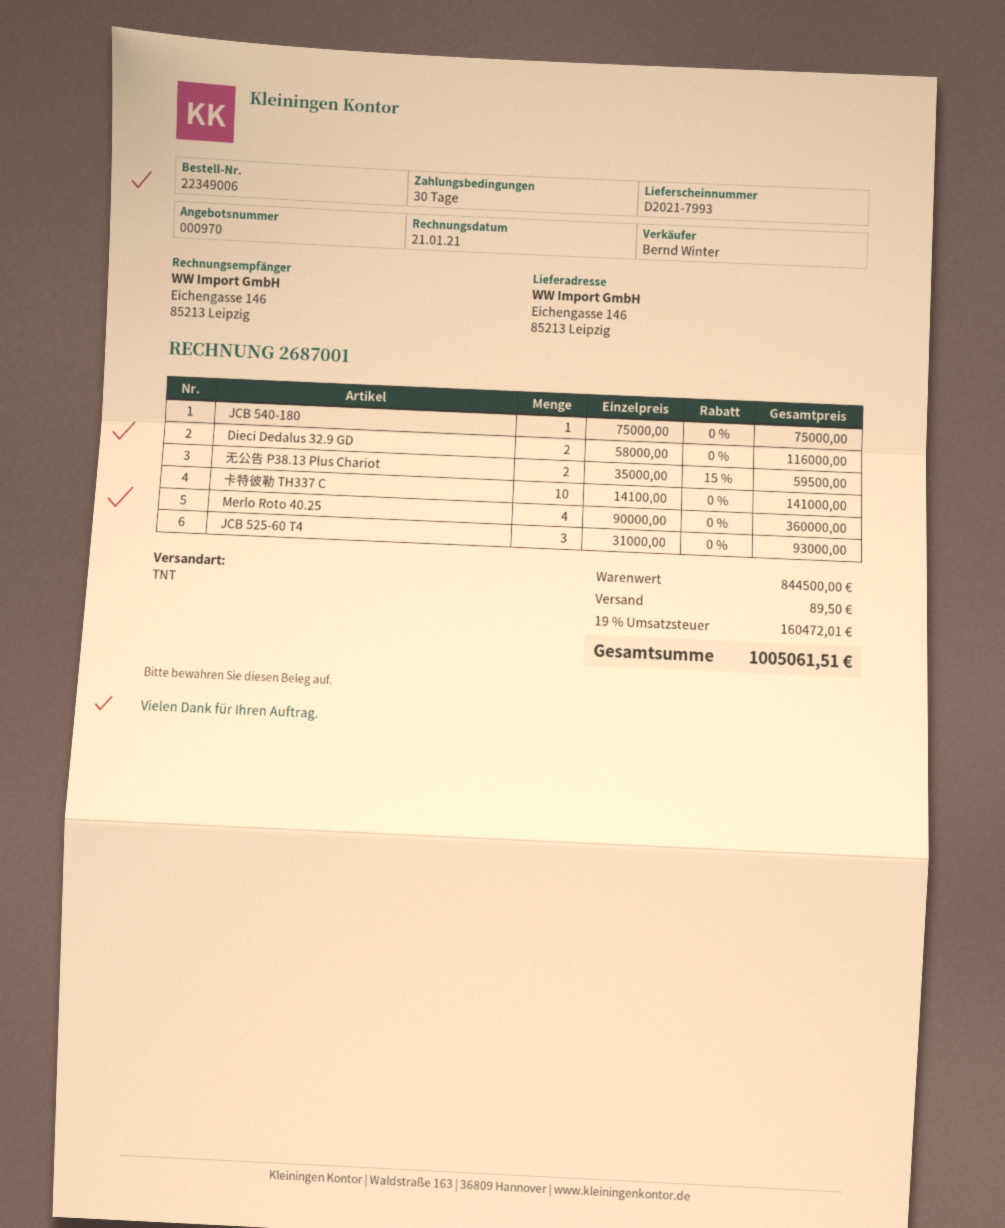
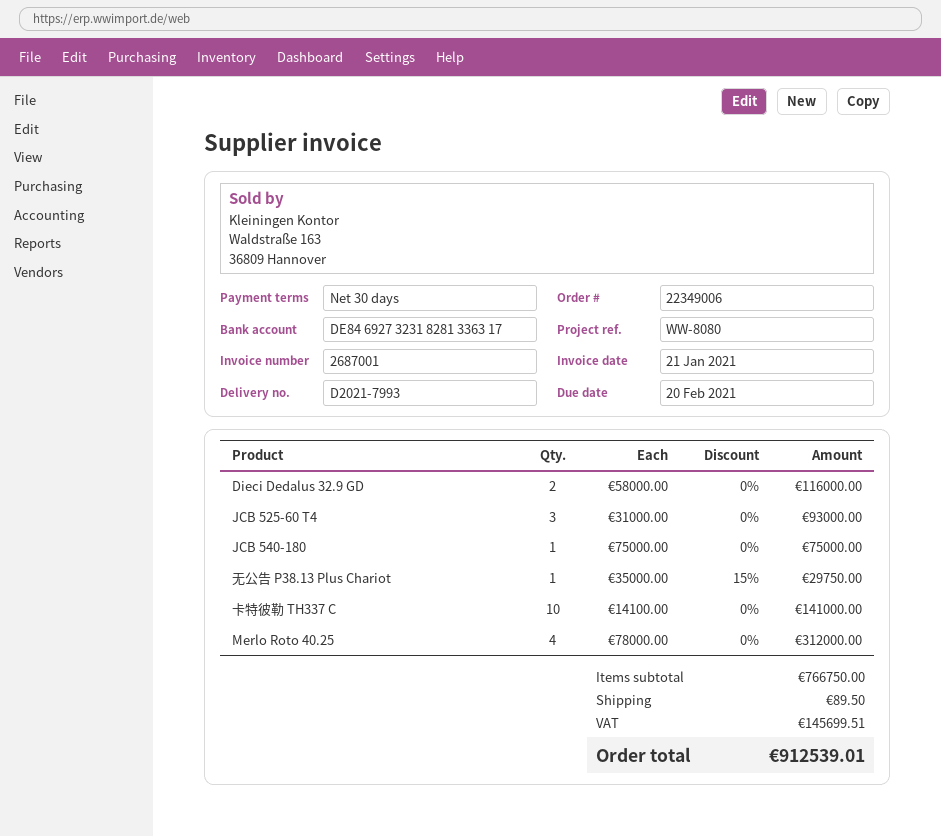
无公告 P38.13 Plus Chariot: 2 x 35000.00 - 15% = 59500.00 -> 1 x 35000.00 - 15% = 29750.00
Merlo Roto 40.25: 4 x 90000.00 = 360000.00 -> 4 x 78000.00 = 312000.00
subtotal: 844500.00 -> 766750.00
tax: 160472.01 -> 145699.51
total: 1005061.51 -> 912539.01

